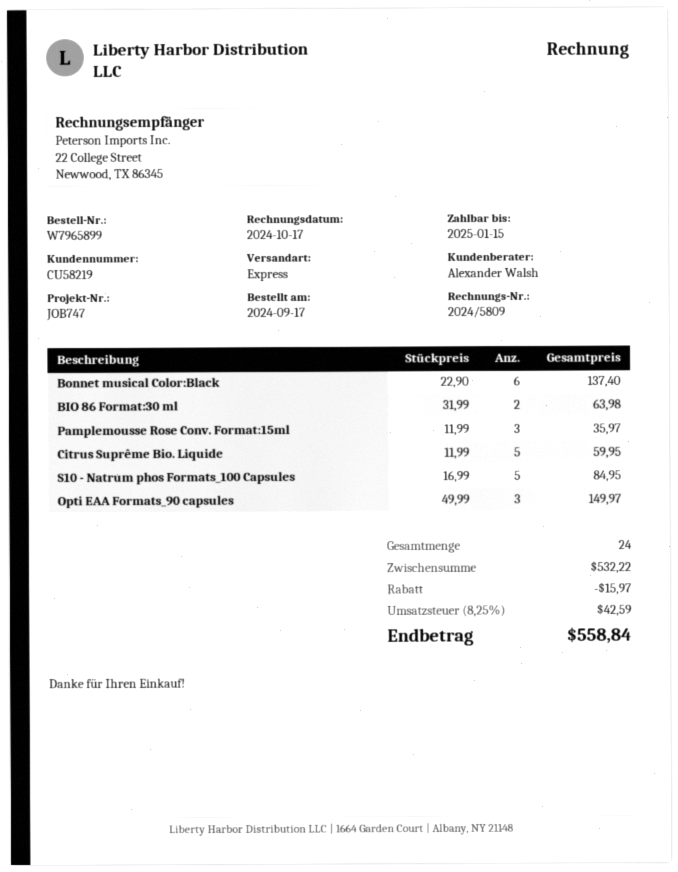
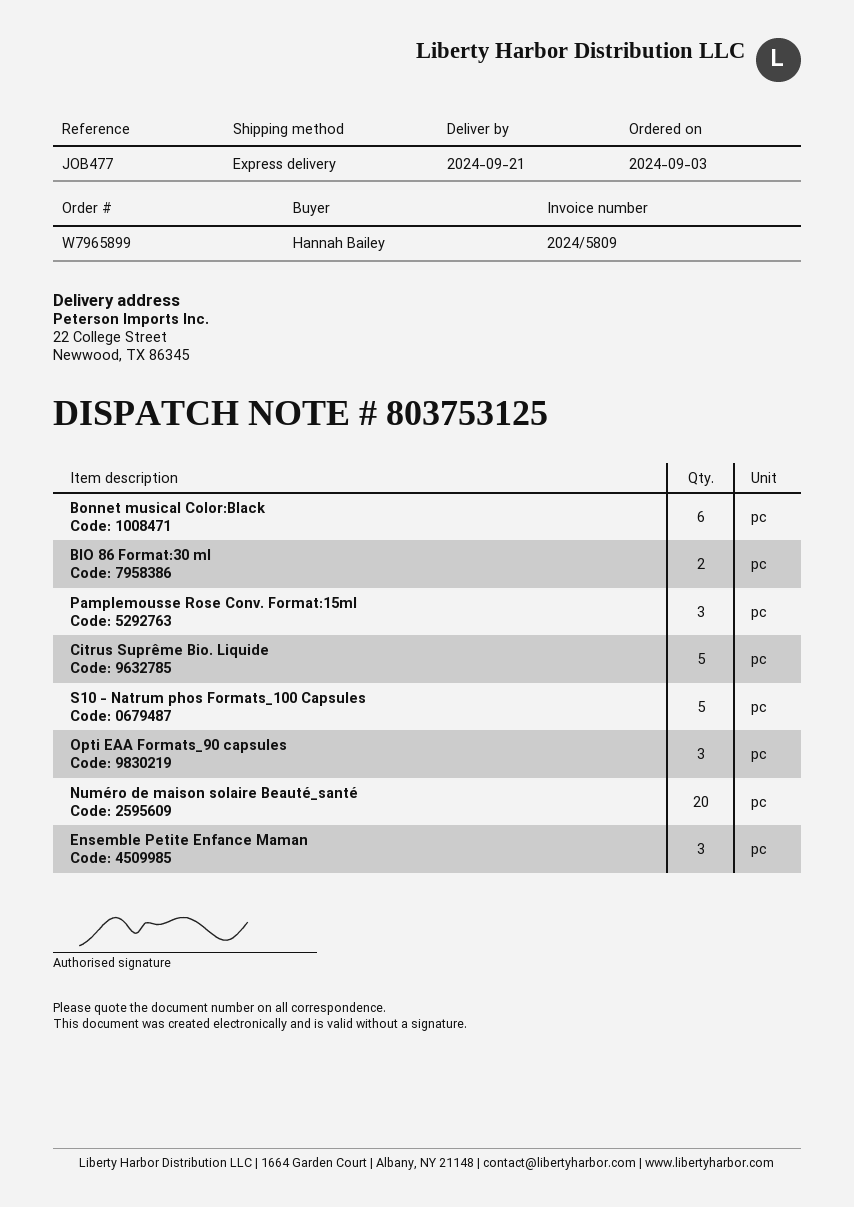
order date: 2024-09-17 -> 2024-09-03
reference: JOB747 -> JOB477
Numéro de maison solaire Beauté_santé: none -> 20
Ensemble Petite Enfance Maman: none -> 3

